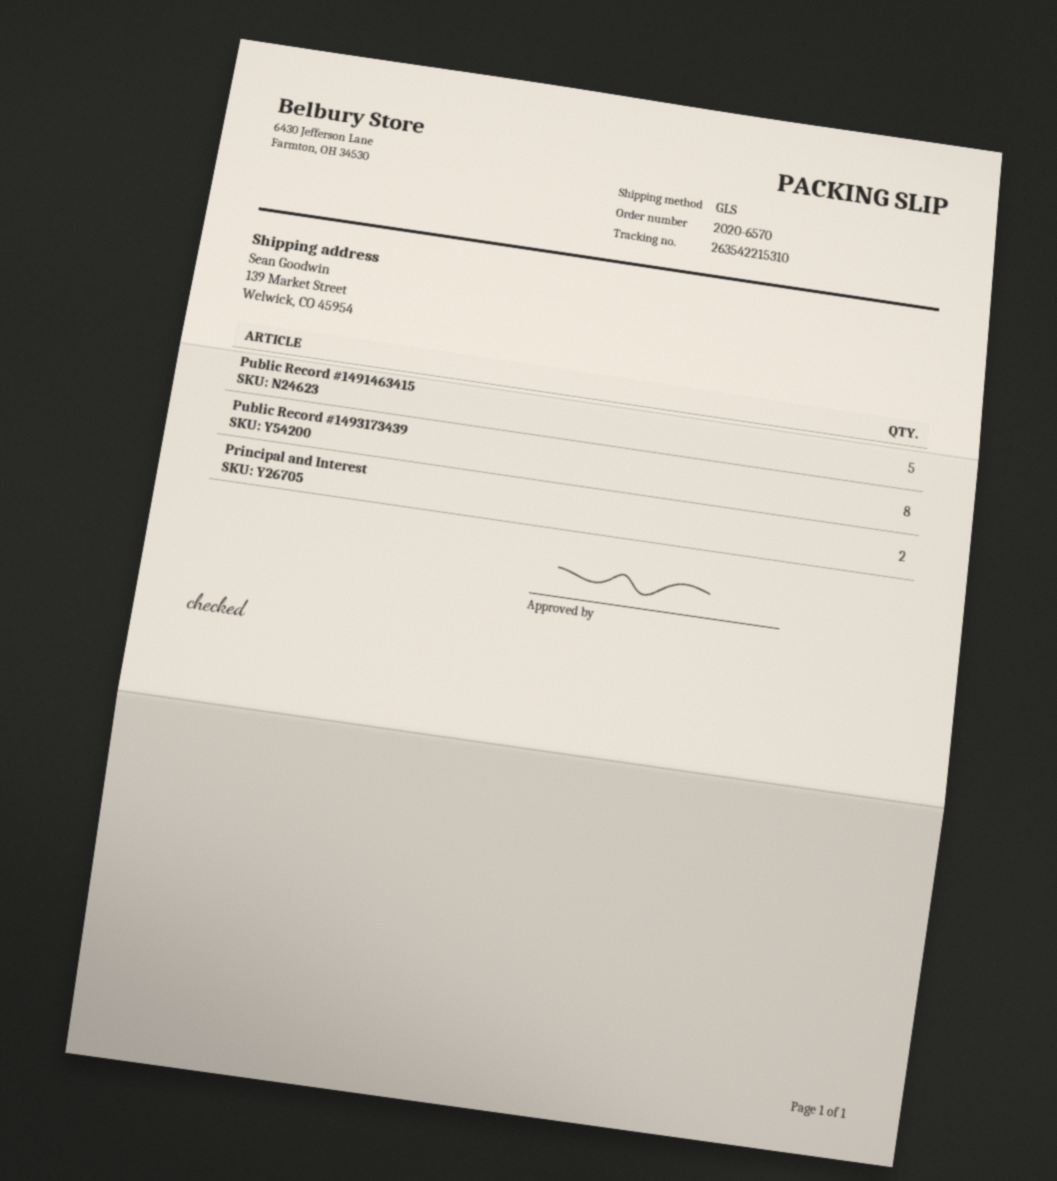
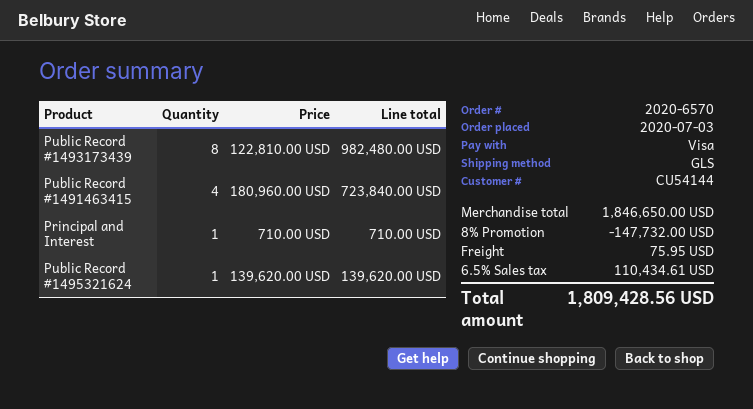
Public Record #1491463415: 5 -> 4
Principal and Interest: 2 -> 1
Public Record #1495321624: none -> 1

